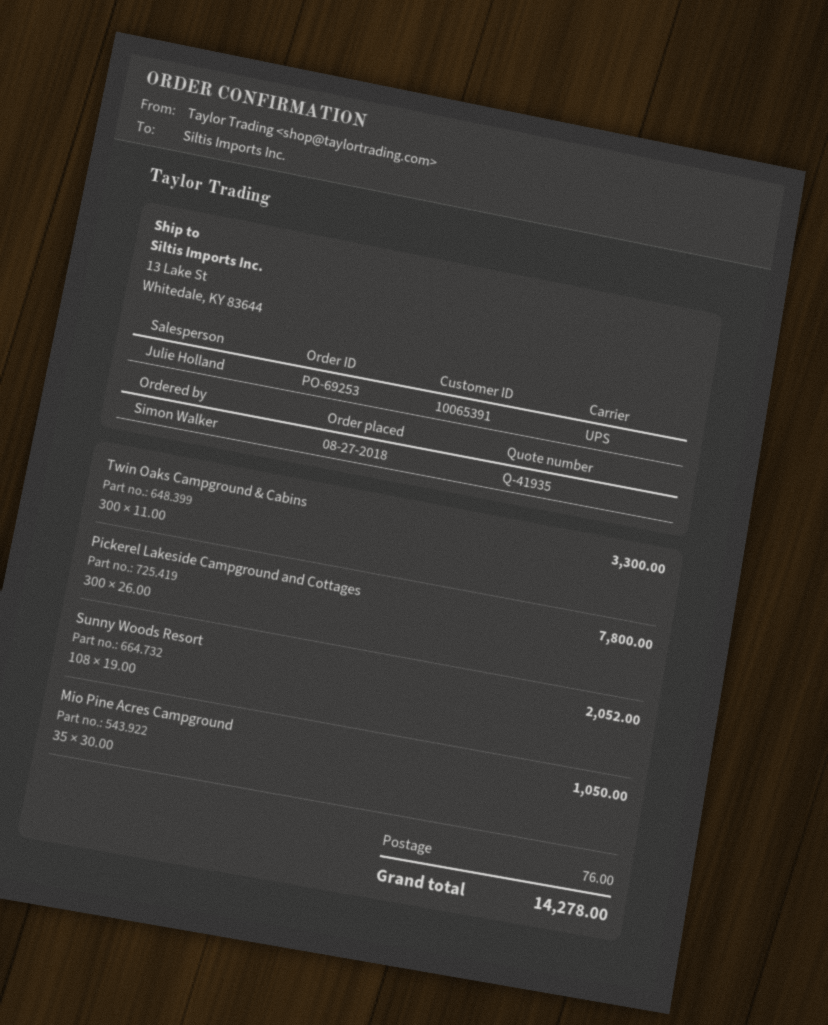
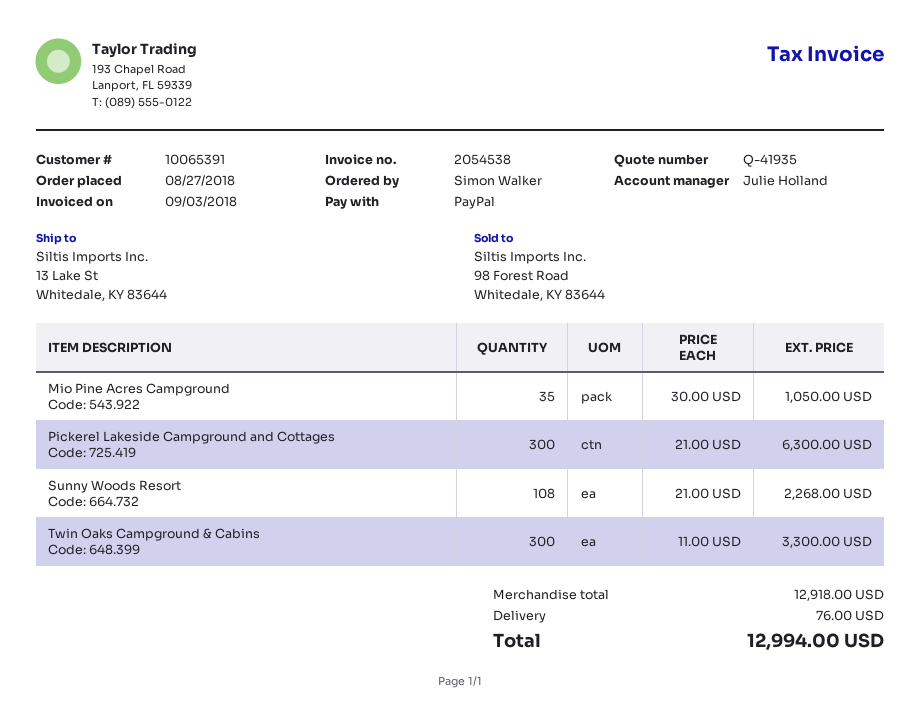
Pickerel Lakeside Campground and Cottages: 300 x 26.00 = 7800.00 -> 300 x 21.00 = 6300.00
Sunny Woods Resort: 108 x 19.00 = 2052.00 -> 108 x 21.00 = 2268.00
total: 14278.00 -> 12994.00

